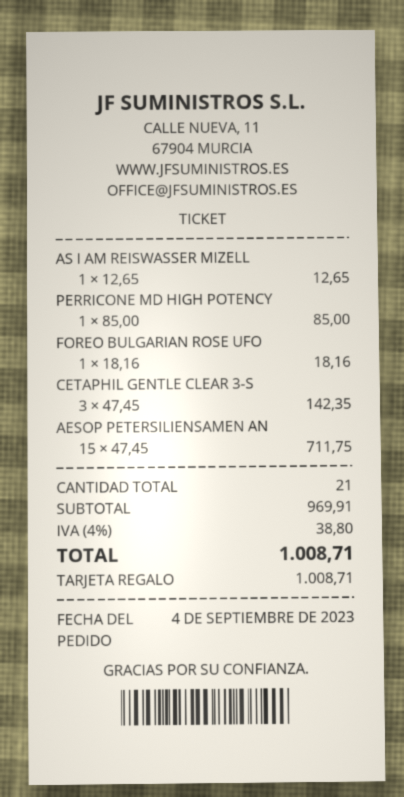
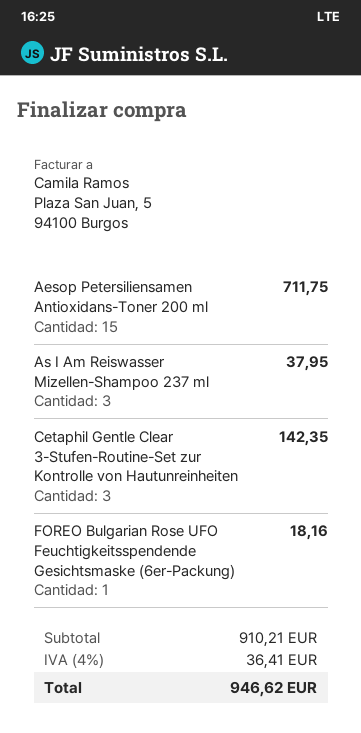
AS I AM REISWASSER MIZELL: 1 for 12.65 -> 3 for 37.95
PERRICONE MD HIGH POTENCY: 1 for 85.00 -> none
subtotal: 969.91 -> 910.21
tax: 4% = 38.80 -> 4% = 36.41
total: 1008.71 -> 946.62

